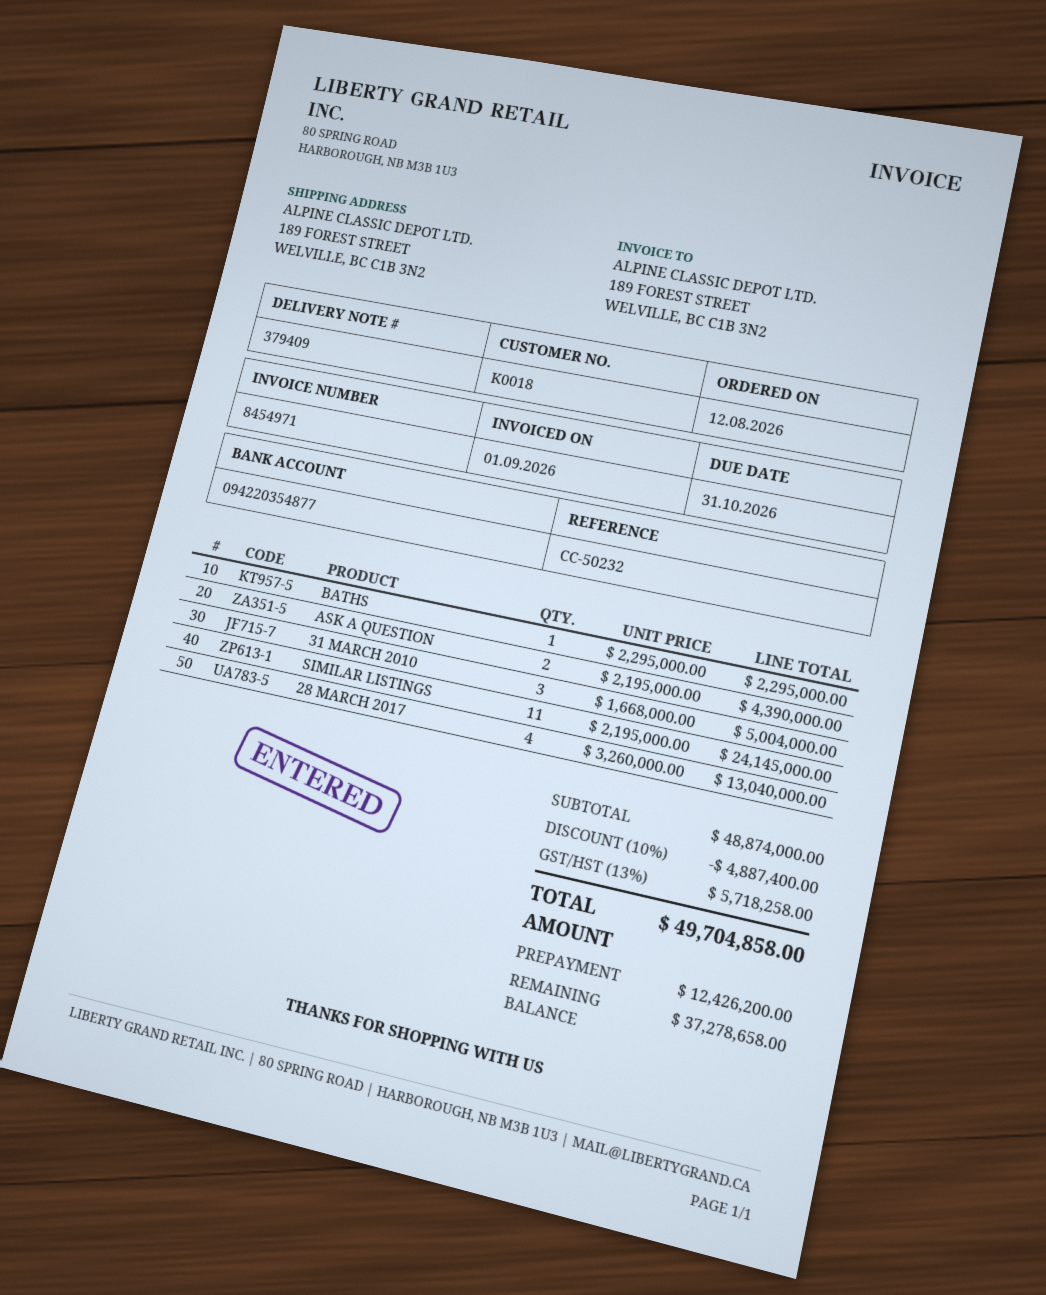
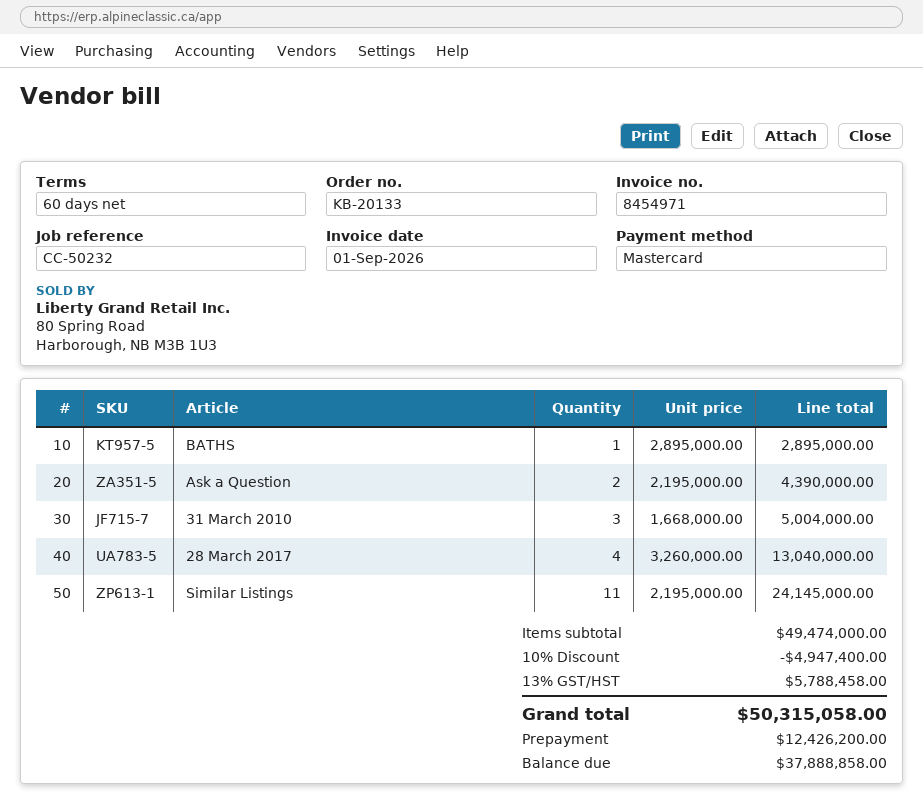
BATHS: 1 x 2295000.00 = 2295000.00 -> 1 x 2895000.00 = 2895000.00
subtotal: 48874000.00 -> 49474000.00
discount: 10% = 4887400.00 -> 10% = 4947400.00
tax: 13% = 5718258.00 -> 13% = 5788458.00
total: 49704858.00 -> 50315058.00
balance: 37278658.00 -> 37888858.00

